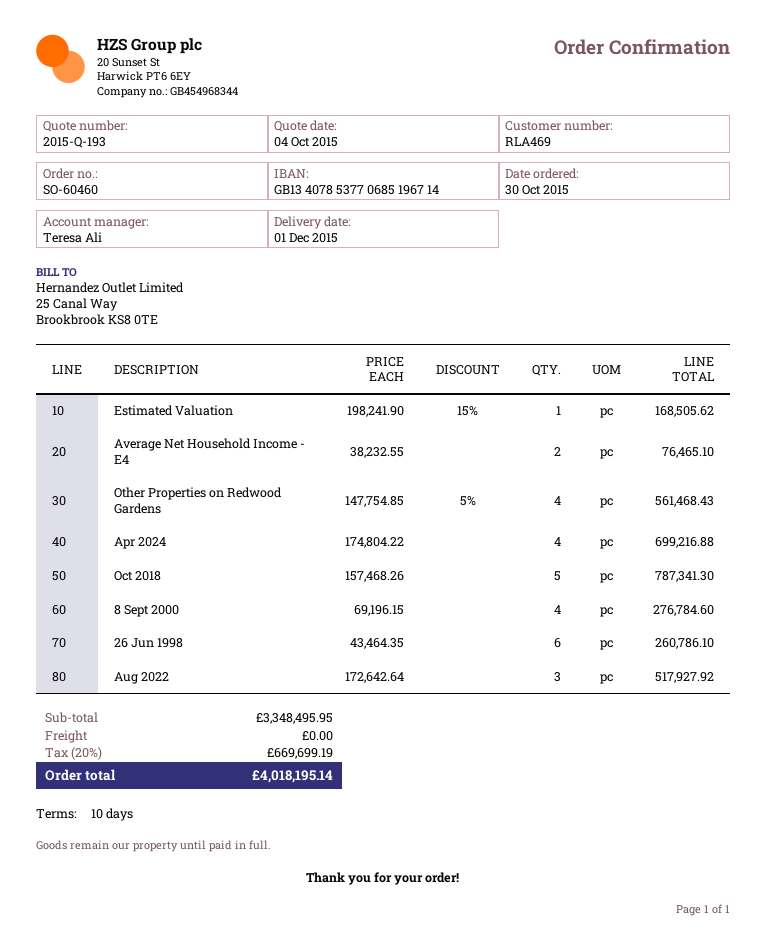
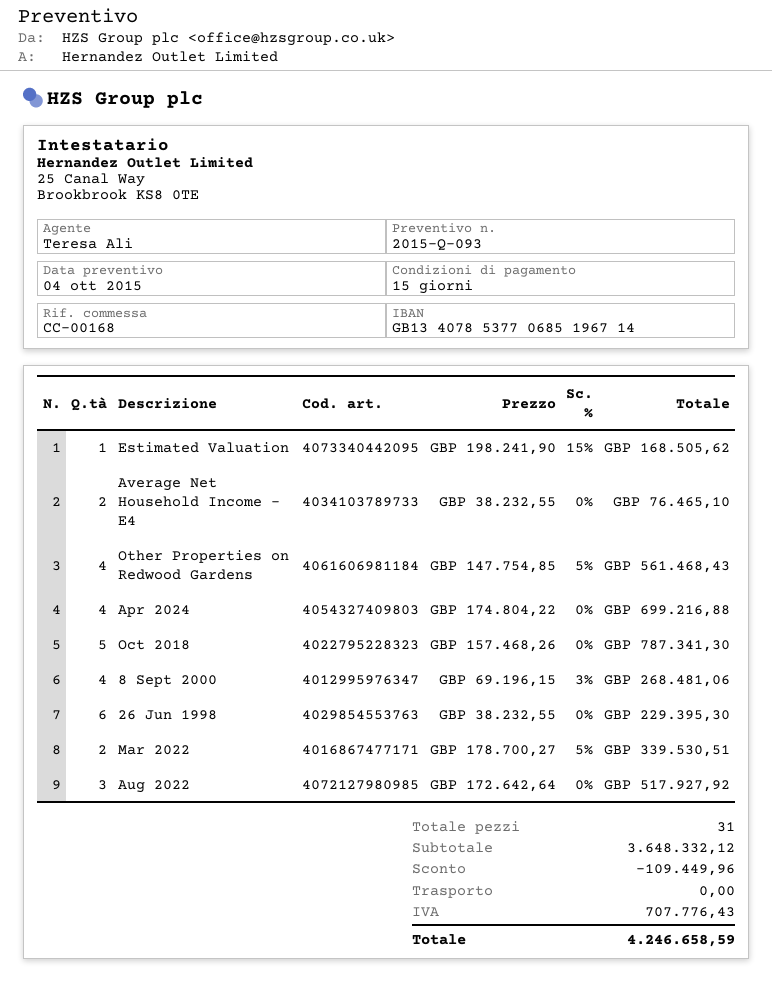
quote number: 2015-Q-193 -> 2015-Q-093
payment terms: 10 days -> 15 days
8 Sept 2000: 4 x 69196.15 = 276784.60 -> 4 x 69196.15 - 3% = 268481.06
26 Jun 1998: 6 x 43464.35 = 260786.10 -> 6 x 38232.55 = 229395.30
Mar 2022: none -> 2 x 178700.27 - 5% = 339530.51
subtotal: 3348495.95 -> 3648332.12
discount: none -> 109449.96
tax: 669699.19 -> 707776.43
total: 4018195.14 -> 4246658.59

